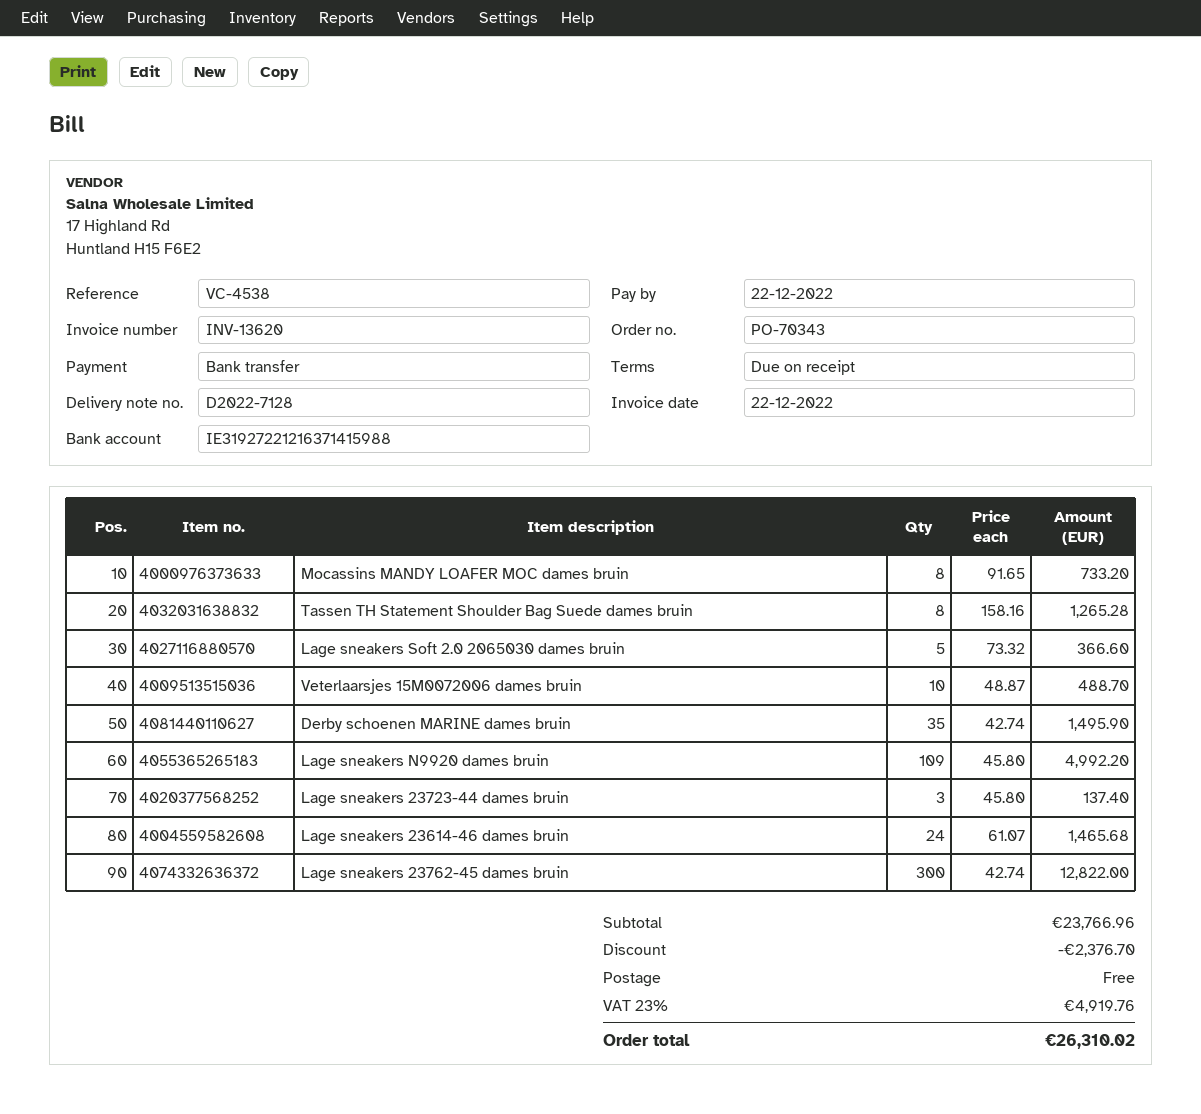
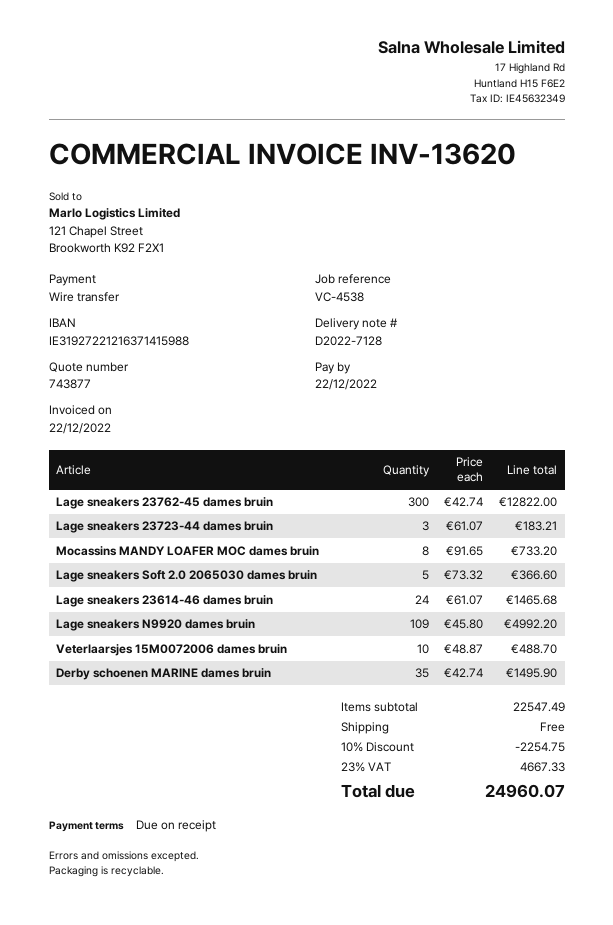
Tassen TH Statement Shoulder Bag Suede dames bruin: 8 x 158.16 = 1265.28 -> none
Lage sneakers 23723-44 dames bruin: 3 x 45.80 = 137.40 -> 3 x 61.07 = 183.21
subtotal: 23766.96 -> 22547.49
discount: 2376.70 -> 2254.75
tax: 23% = 4919.76 -> 23% = 4667.33
total: 26310.02 -> 24960.07

